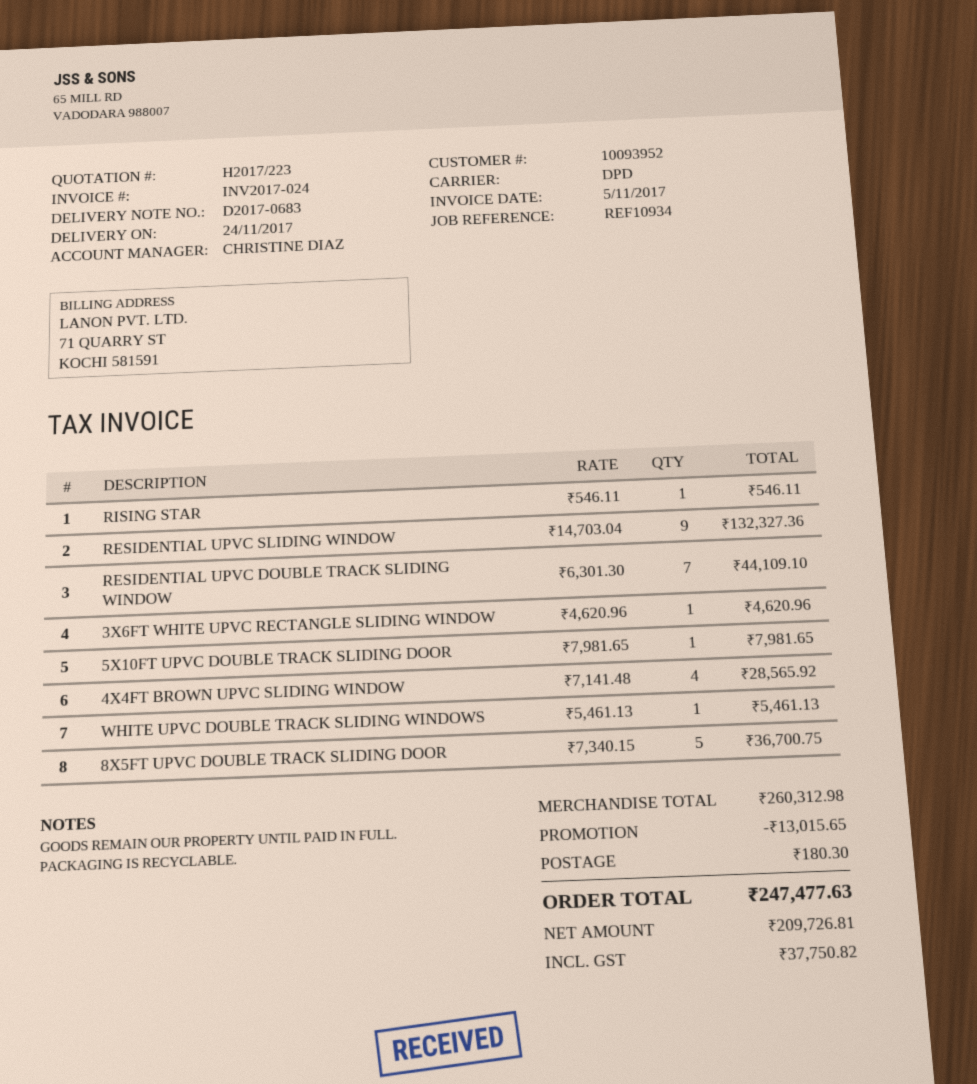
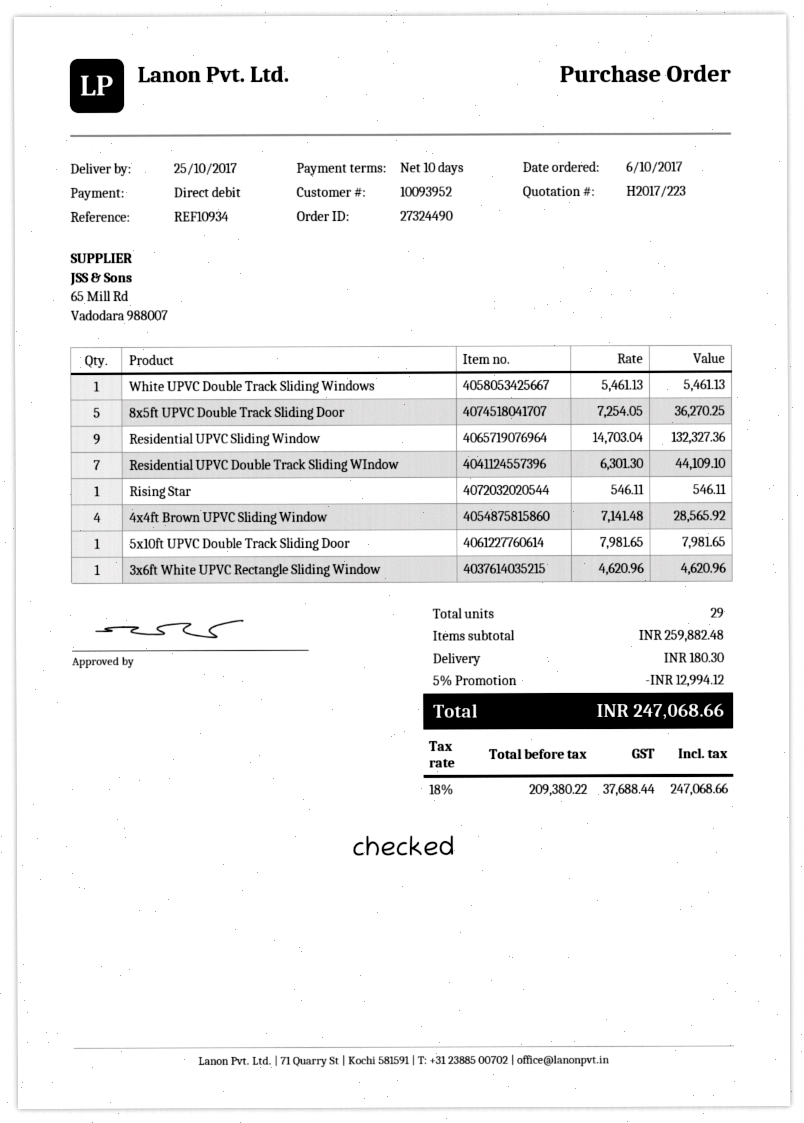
delivery date: 2017-11-24 -> 2017-10-25
8X5FT UPVC DOUBLE TRACK SLIDING DOOR: 5 x 7340.15 = 36700.75 -> 5 x 7254.05 = 36270.25
subtotal: 260312.98 -> 259882.48
discount: 13015.65 -> 12994.12
net: 209726.81 -> 209380.22
tax: 37750.82 -> 37688.44
total: 247477.63 -> 247068.66

